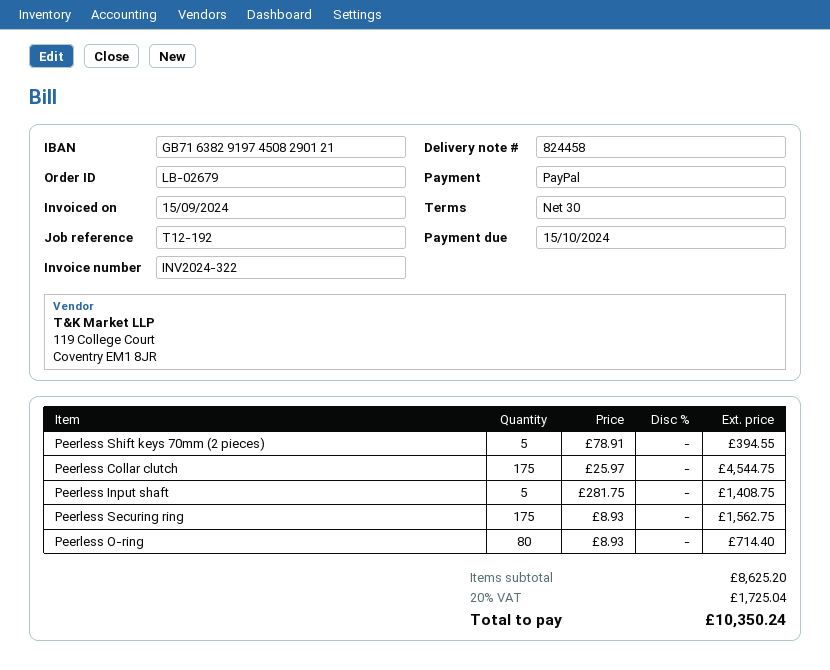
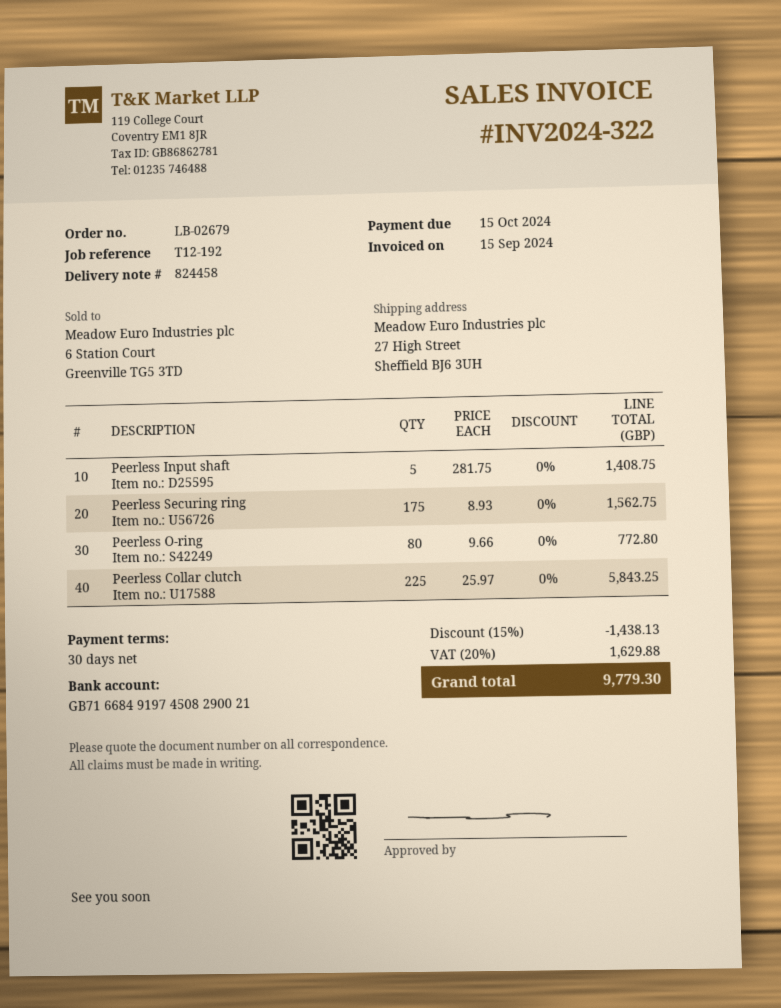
bank account: GB71638291974508290121 -> GB71668491974508290021
Peerless Shift keys 70mm (2 pieces): 5 x 78.91 = 394.55 -> none
Peerless Collar clutch: 175 x 25.97 = 4544.75 -> 225 x 25.97 = 5843.25
Peerless O-ring: 80 x 8.93 = 714.40 -> 80 x 9.66 = 772.80
discount: none -> 15% = 1438.13
tax: 20% = 1725.04 -> 20% = 1629.88
total: 10350.24 -> 9779.30

